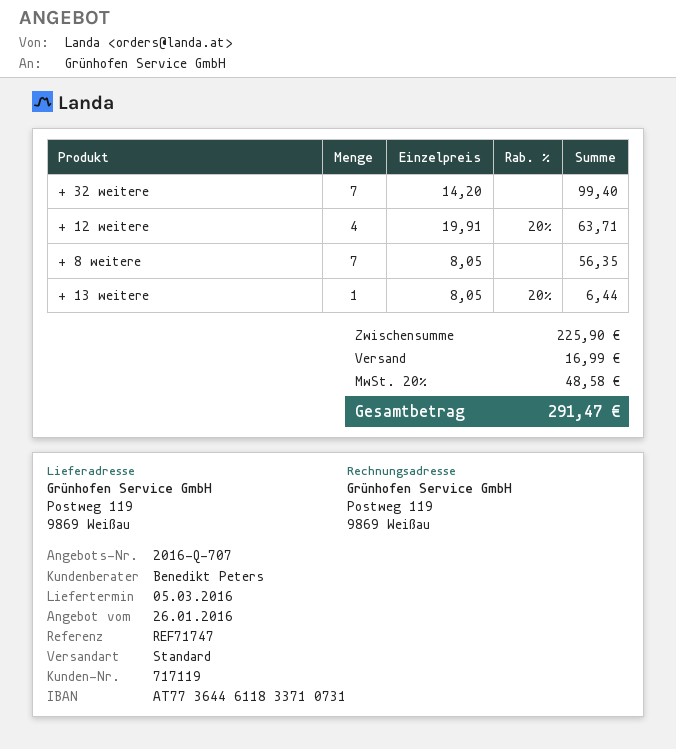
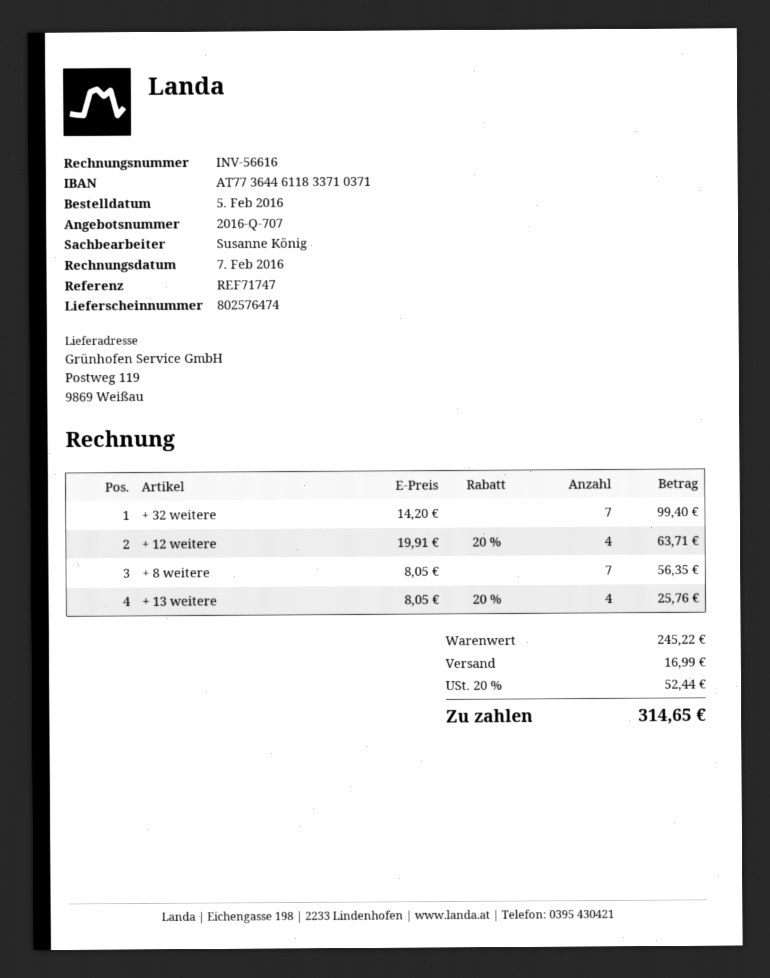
sales rep: Benedikt Peters -> Susanne König
bank account: AT773644611833710731 -> AT773644611833710371
+ 13 weitere: 1 x 8.05 - 20% = 6.44 -> 4 x 8.05 - 20% = 25.76
subtotal: 225.90 -> 245.22
tax: 20% = 48.58 -> 20% = 52.44
total: 291.47 -> 314.65

